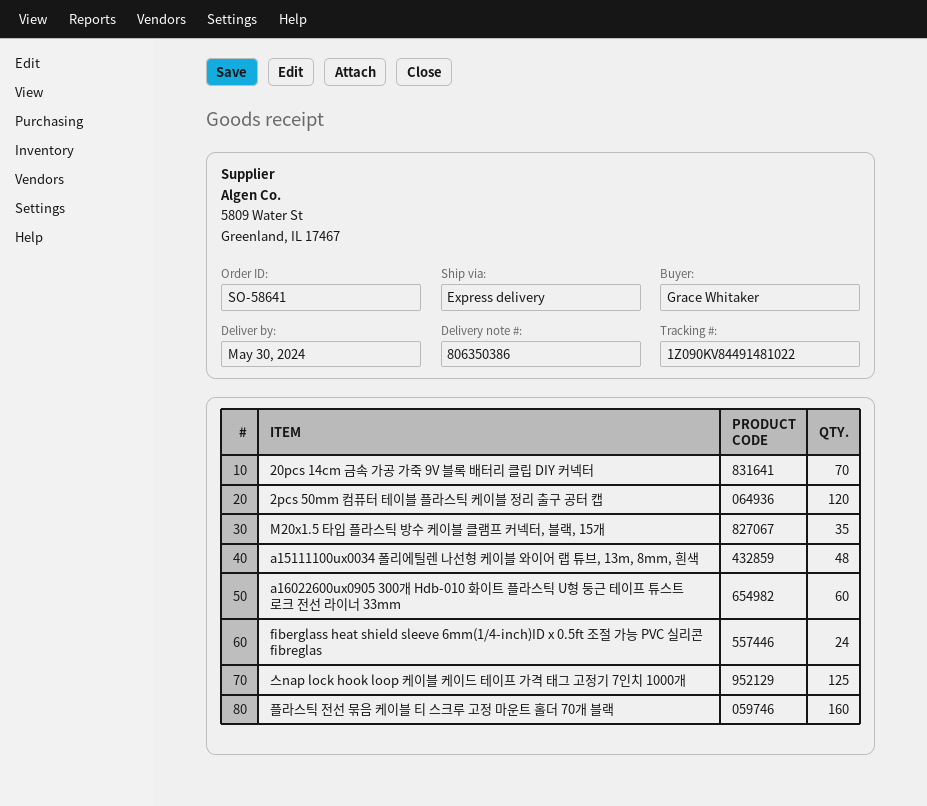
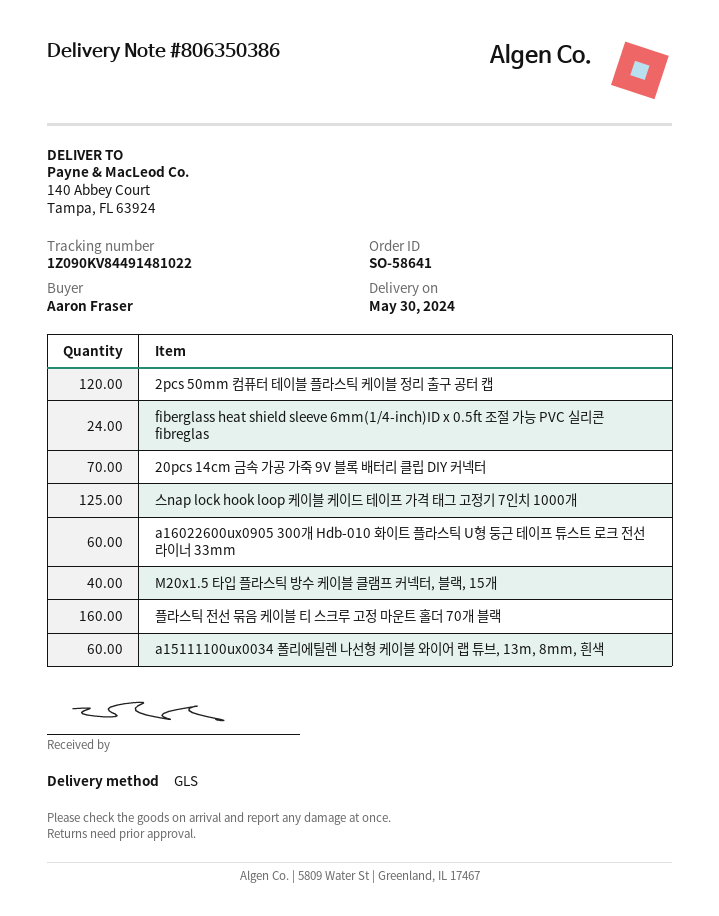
ordered by: Grace Whitaker -> Aaron Fraser
shipping method: express -> GLS
M20x1.5 타입 플라스틱 방수 케이블 클램프 커넥터, 블랙, 15개: 35 -> 40
a15111100ux0034 폴리에틸렌 나선형 케이블 와이어 랩 튜브, 13m, 8mm, 흰색: 48 -> 60

